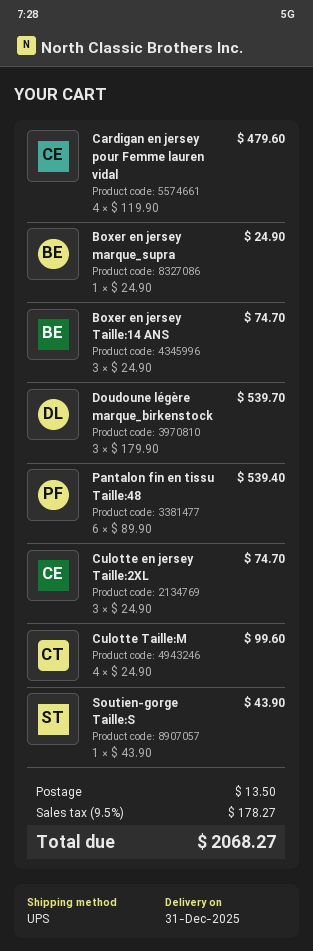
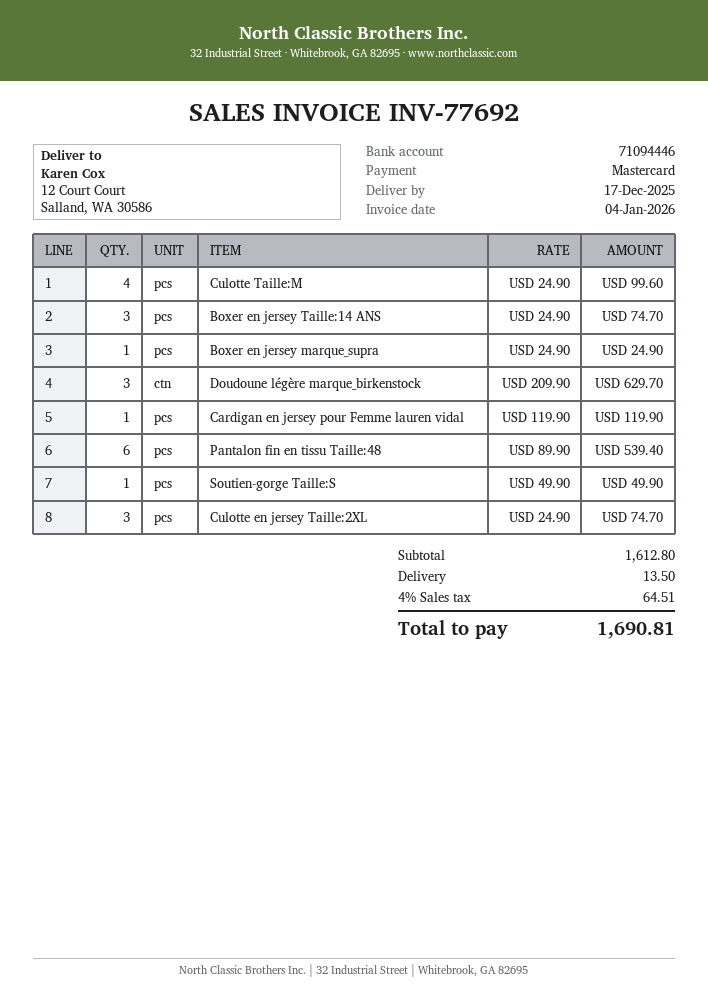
delivery date: 2025-12-31 -> 2025-12-17
Cardigan en jersey pour Femme lauren vidal: 4 x 119.90 = 479.60 -> 1 x 119.90 = 119.90
Doudoune légère marque_birkenstock: 3 x 179.90 = 539.70 -> 3 x 209.90 = 629.70
Soutien-gorge Taille:S: 1 x 43.90 = 43.90 -> 1 x 49.90 = 49.90
tax: 9.5% = 178.27 -> 4% = 64.51
total: 2068.27 -> 1690.81

